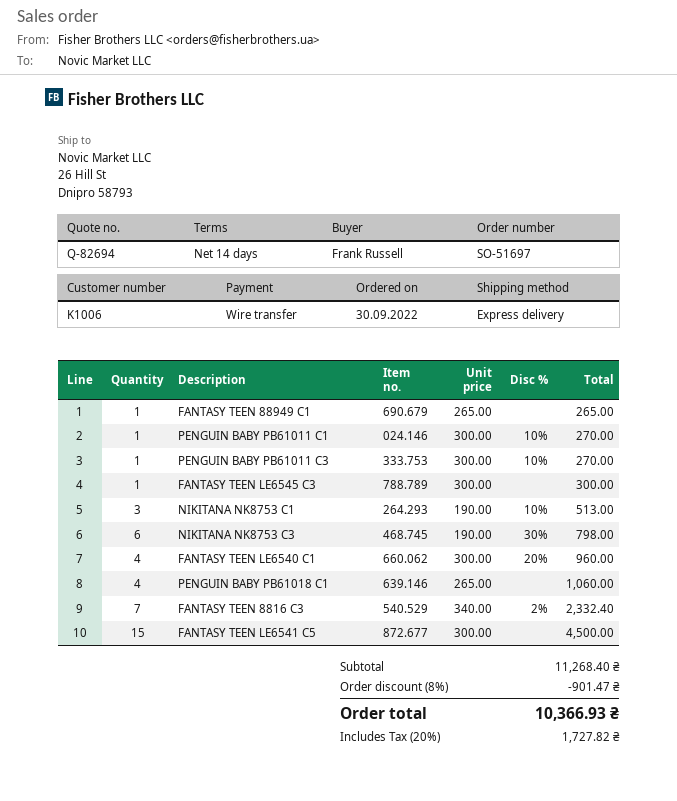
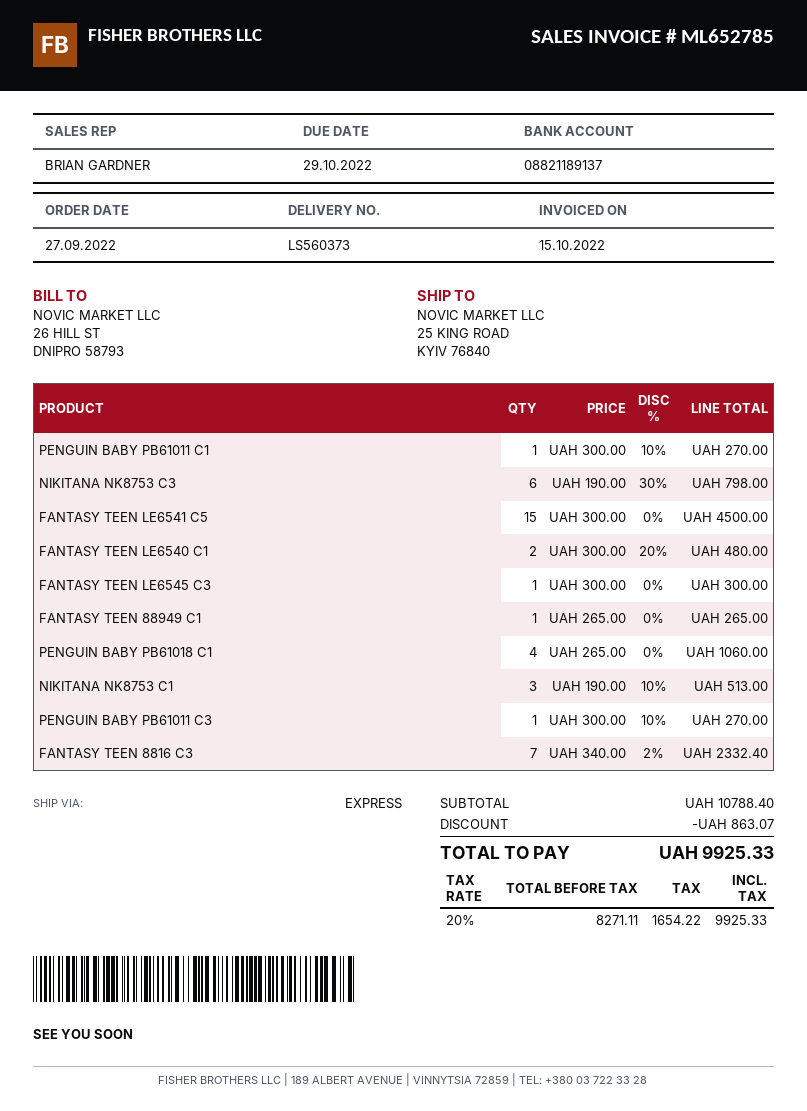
order date: 2022-09-30 -> 2022-09-27
ship to: 26 Hill St, Dnipro 58793 -> 25 KING ROAD, KYIV 76840
FANTASY TEEN LE6540 C1: 4 x 300.00 - 20% = 960.00 -> 2 x 300.00 - 20% = 480.00
subtotal: 11268.40 -> 10788.40
discount: 901.47 -> 863.07
tax: 20% = 1727.82 -> 20% = 1654.22
total: 10366.93 -> 9925.33

